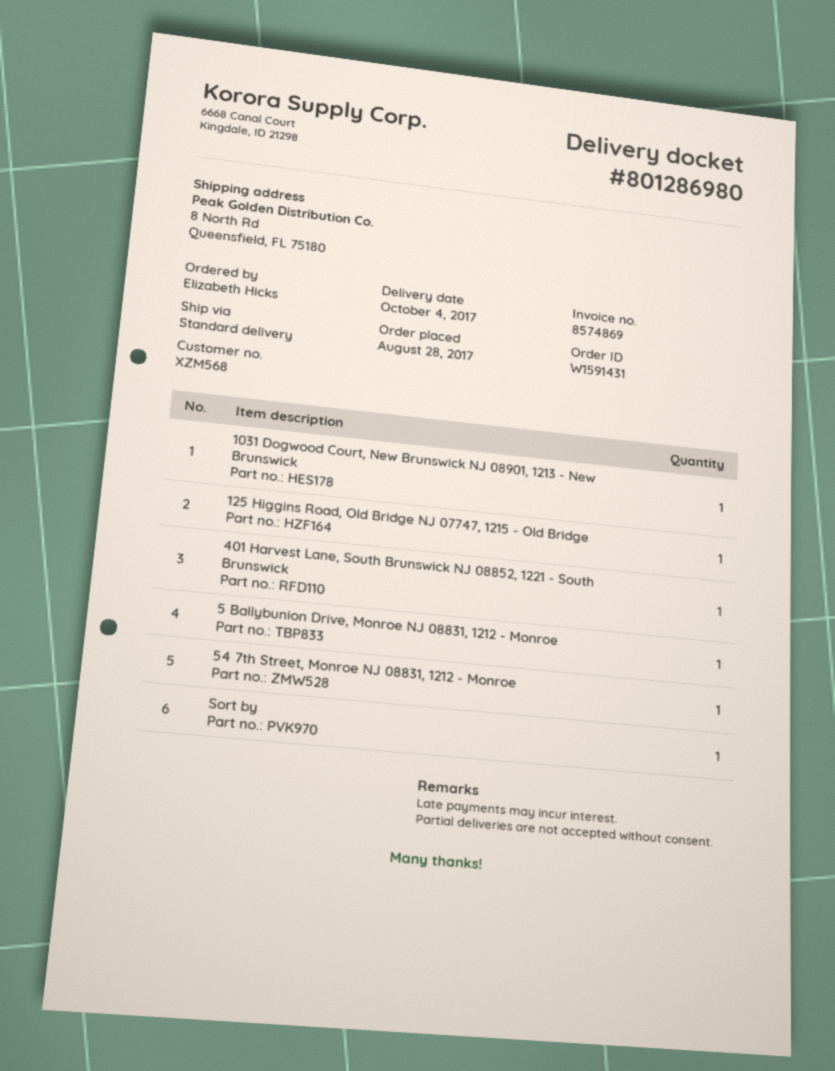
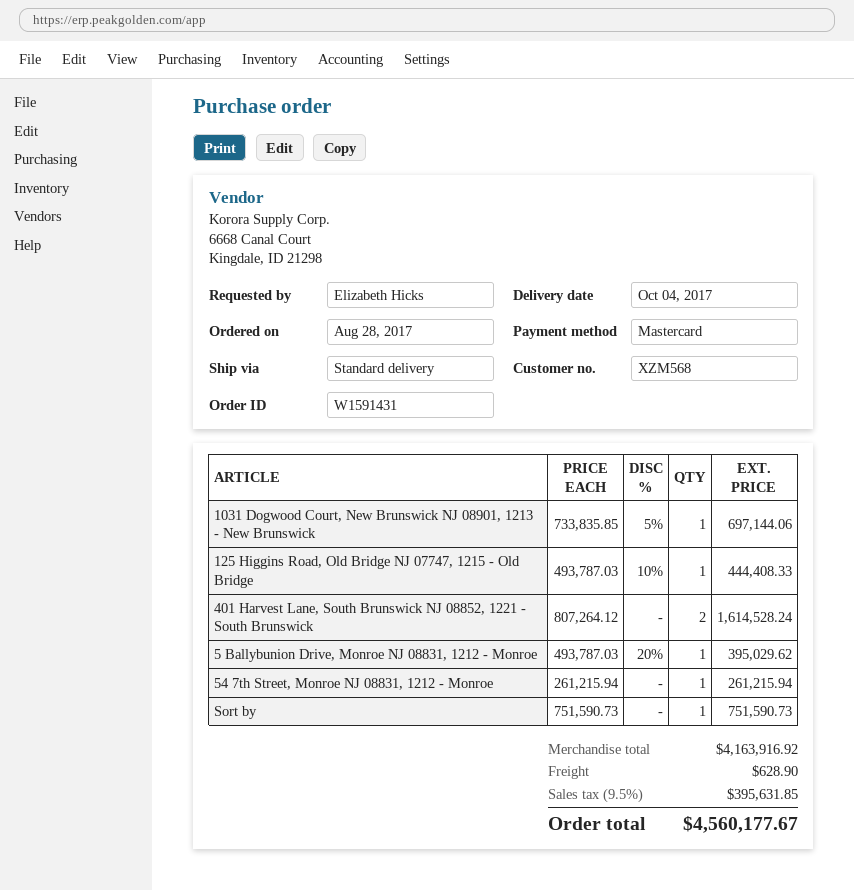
401 Harvest Lane, South Brunswick NJ 08852, 1221 - South Brunswick: 1 -> 2

